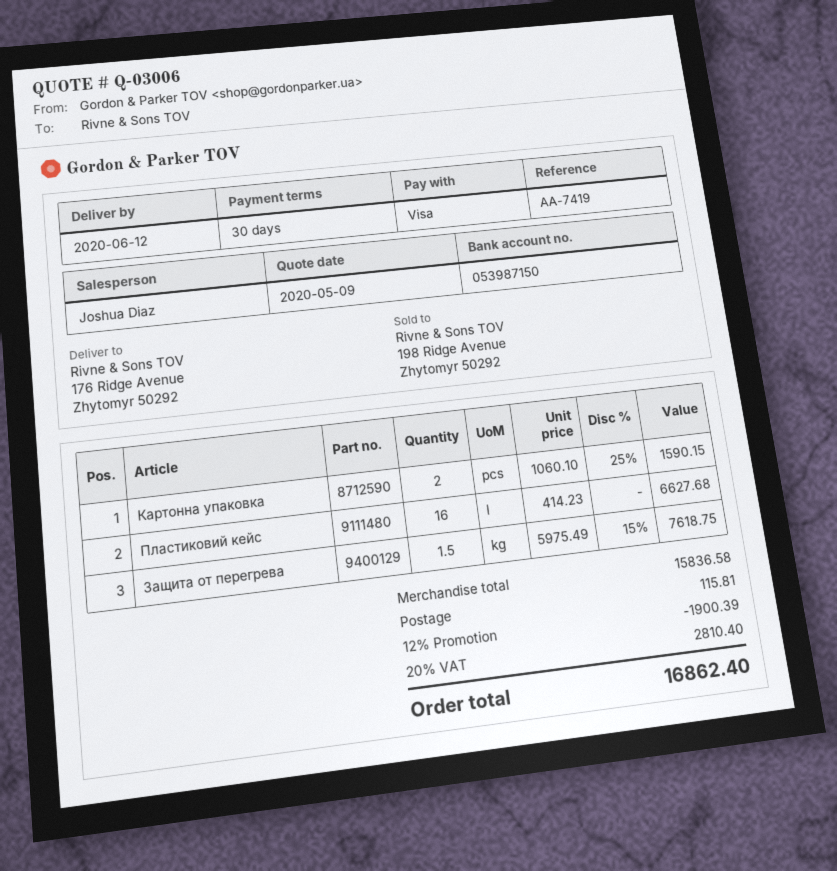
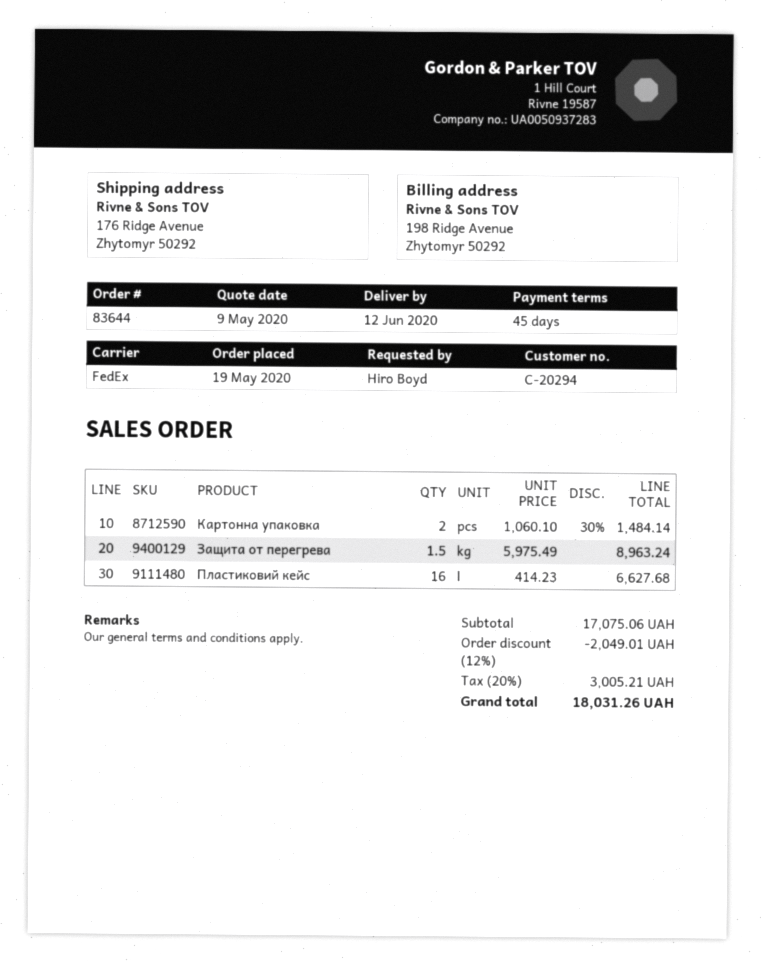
payment terms: 30 days -> 45 days
Картонна упаковка: 2 x 1060.10 - 25% = 1590.15 -> 2 x 1060.10 - 30% = 1484.14
Защита от перегрева: 1.5 x 5975.49 - 15% = 7618.75 -> 1.5 x 5975.49 = 8963.24
subtotal: 15836.58 -> 17075.06
discount: 12% = 1900.39 -> 12% = 2049.01
shipping: 115.81 -> none
tax: 20% = 2810.40 -> 20% = 3005.21
total: 16862.40 -> 18031.26

